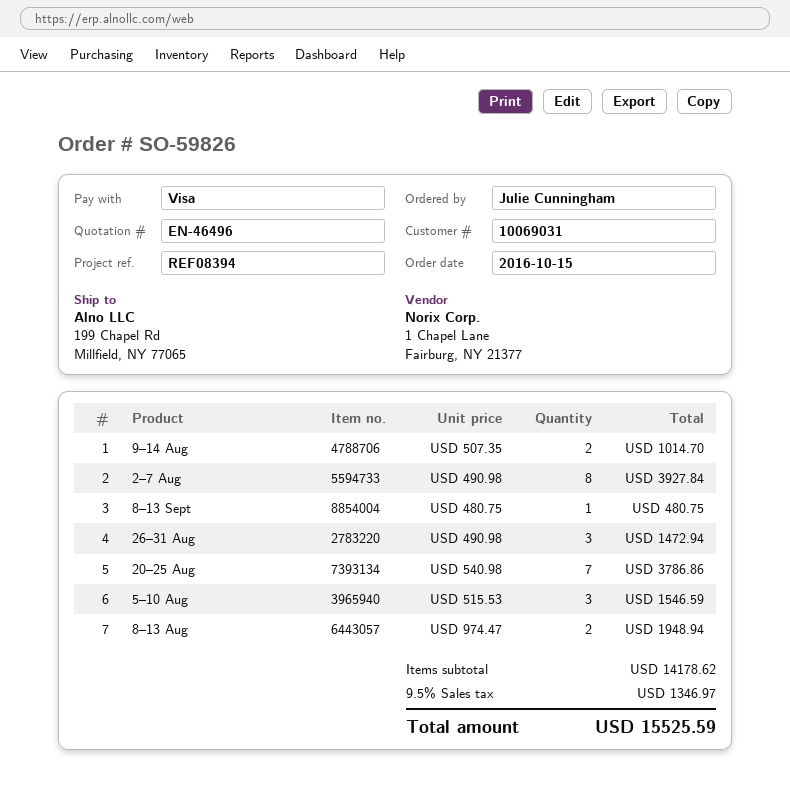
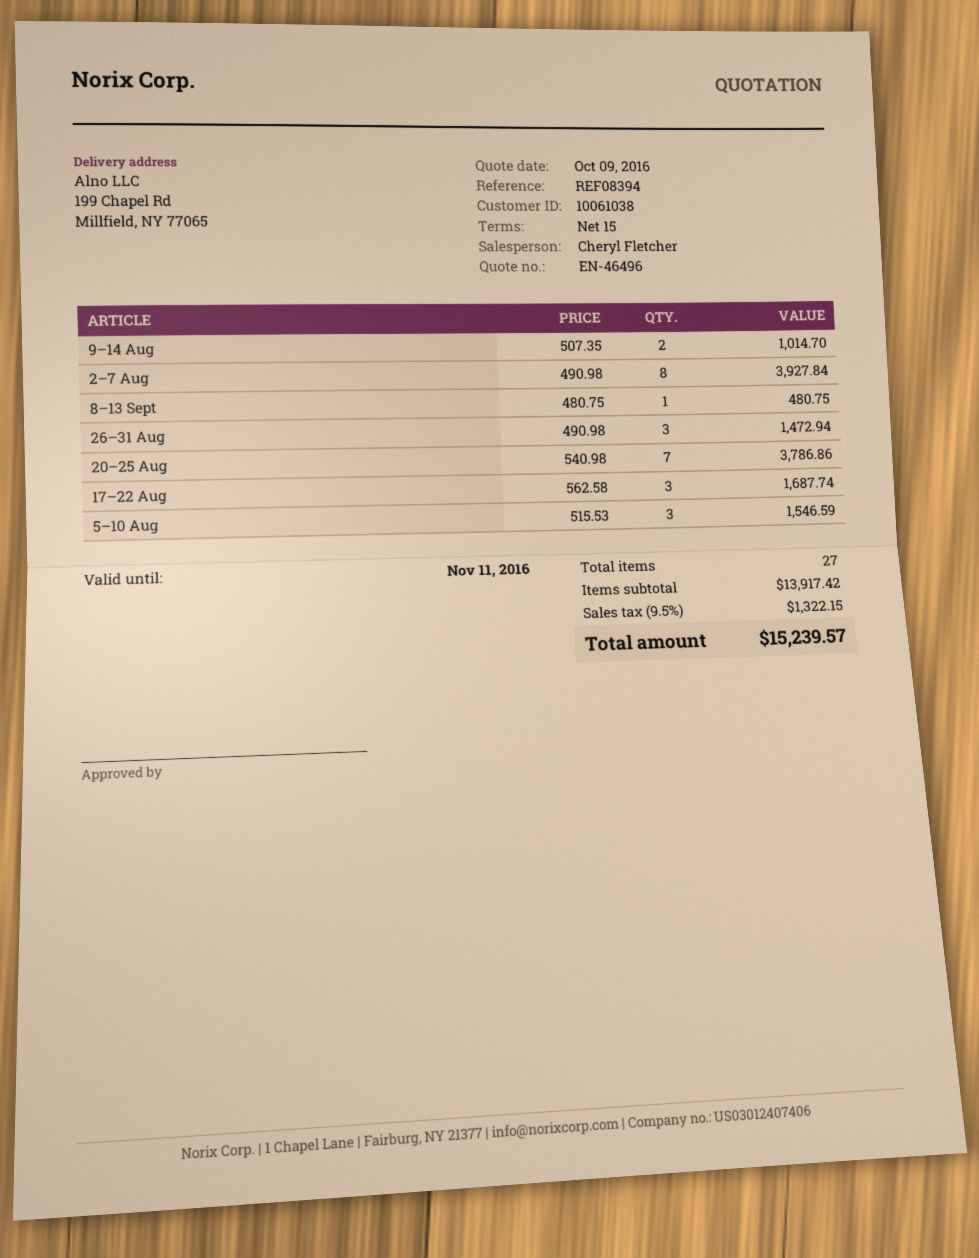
customer number: 10069031 -> 10061038
8–13 Aug: 2 x 974.47 = 1948.94 -> none
17–22 Aug: none -> 3 x 562.58 = 1687.74
subtotal: 14178.62 -> 13917.42
tax: 9.5% = 1346.97 -> 9.5% = 1322.15
total: 15525.59 -> 15239.57

